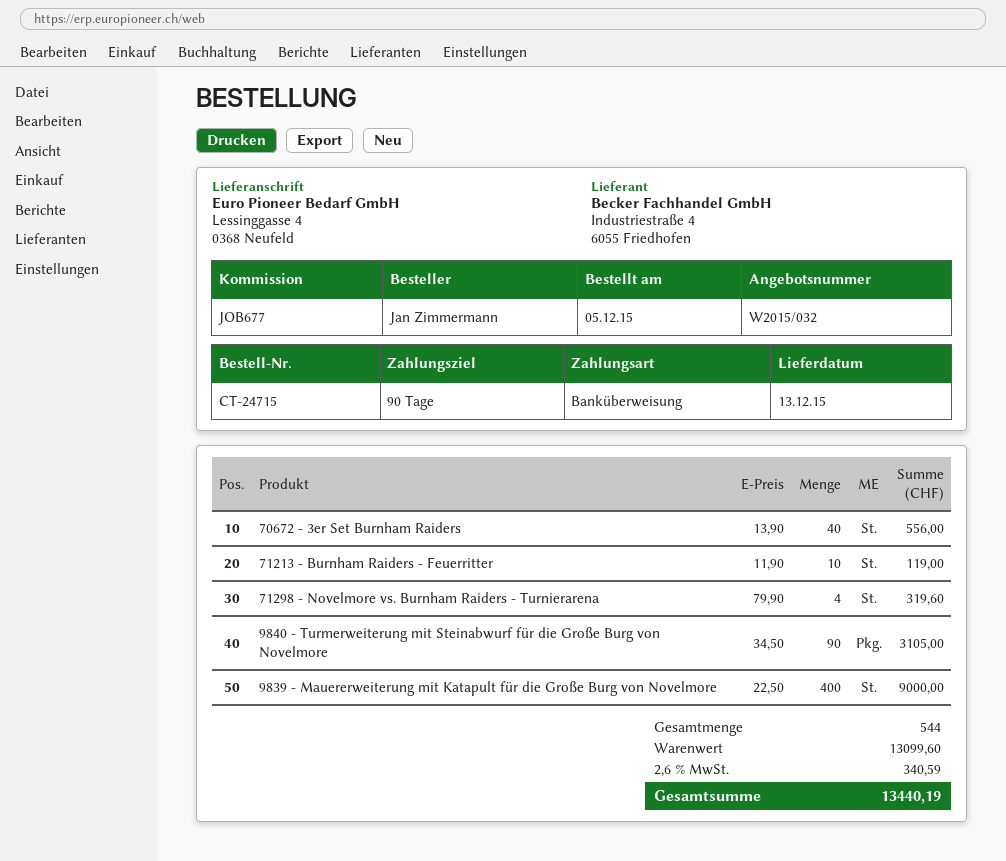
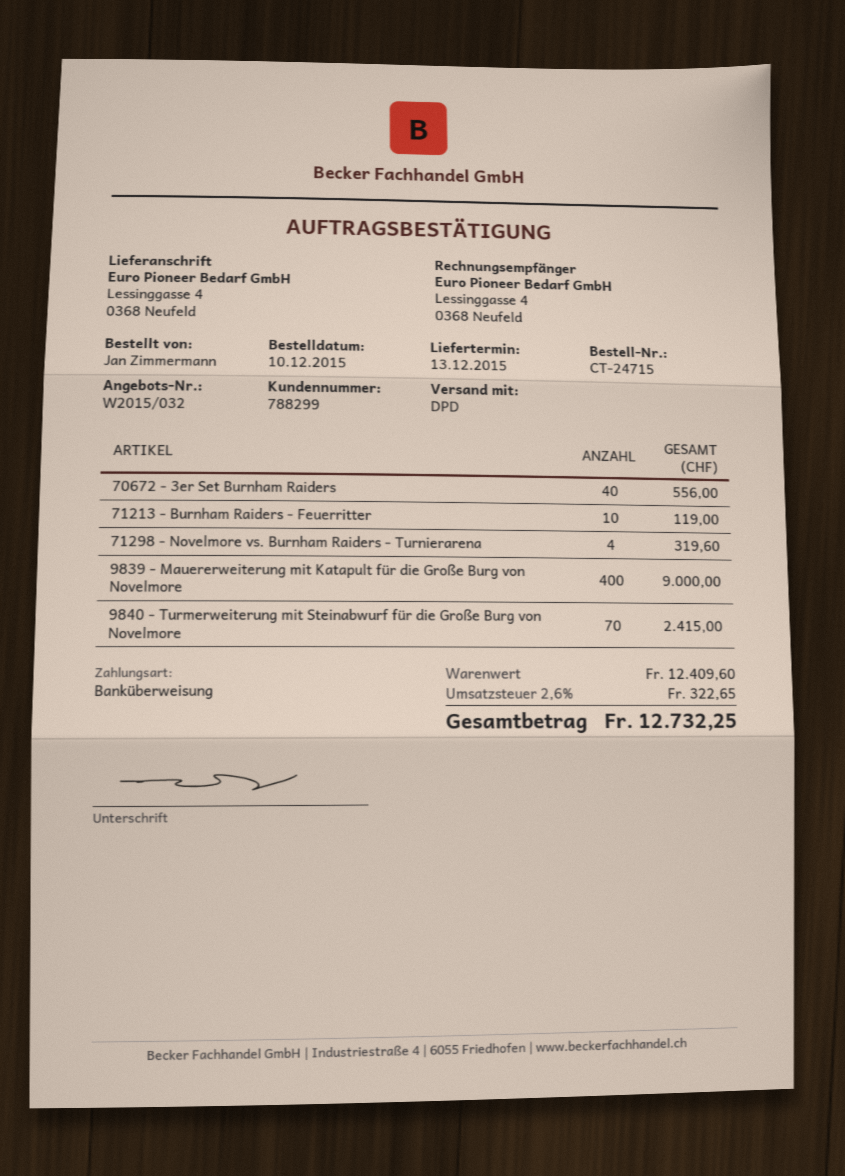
order date: 2015-12-05 -> 2015-12-10
9840 - Turmerweiterung mit Steinabwurf für die Große Burg von Novelmore: 90 for 3105.00 -> 70 for 2415.00
subtotal: 13099.60 -> 12409.60
tax: 2.6% = 340.59 -> 2.6% = 322.65
total: 13440.19 -> 12732.25

